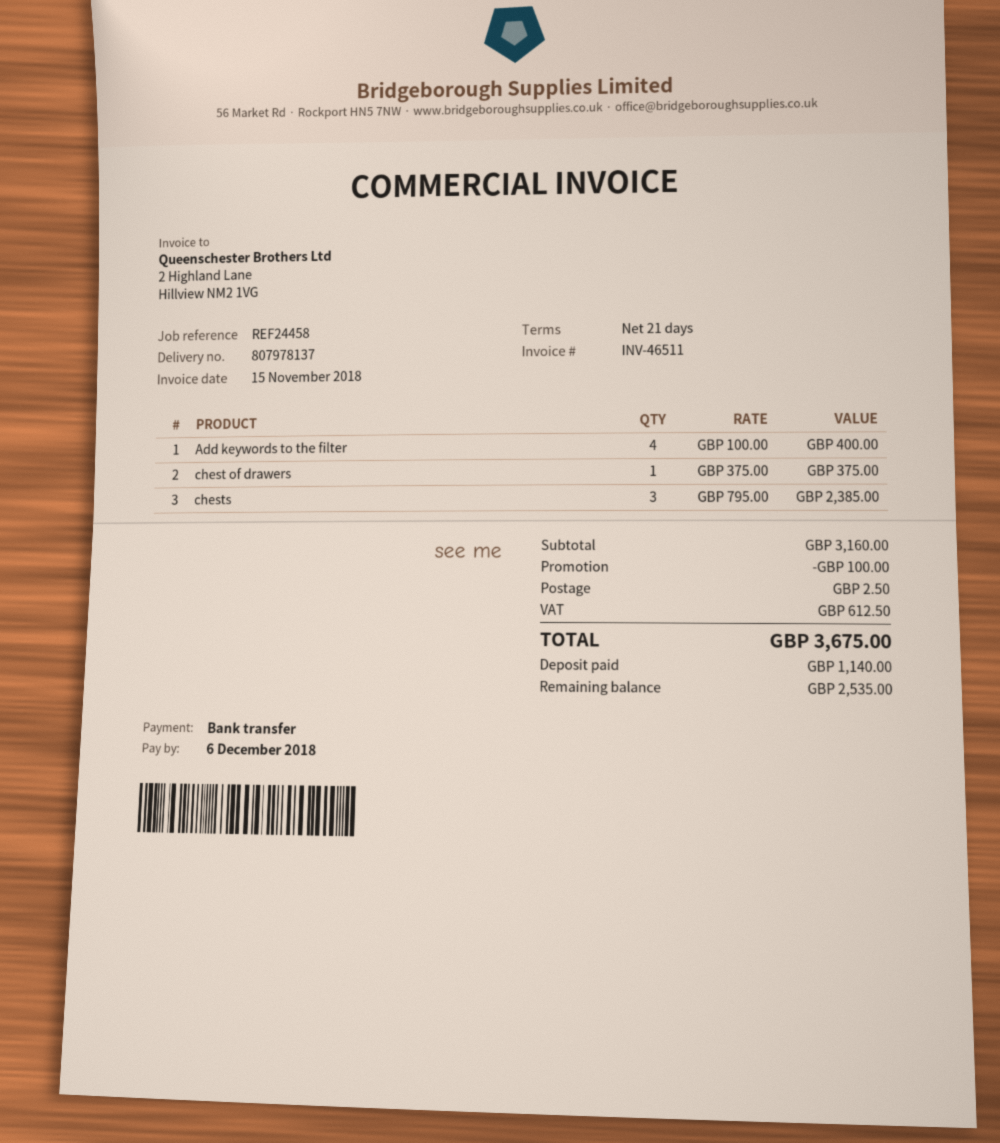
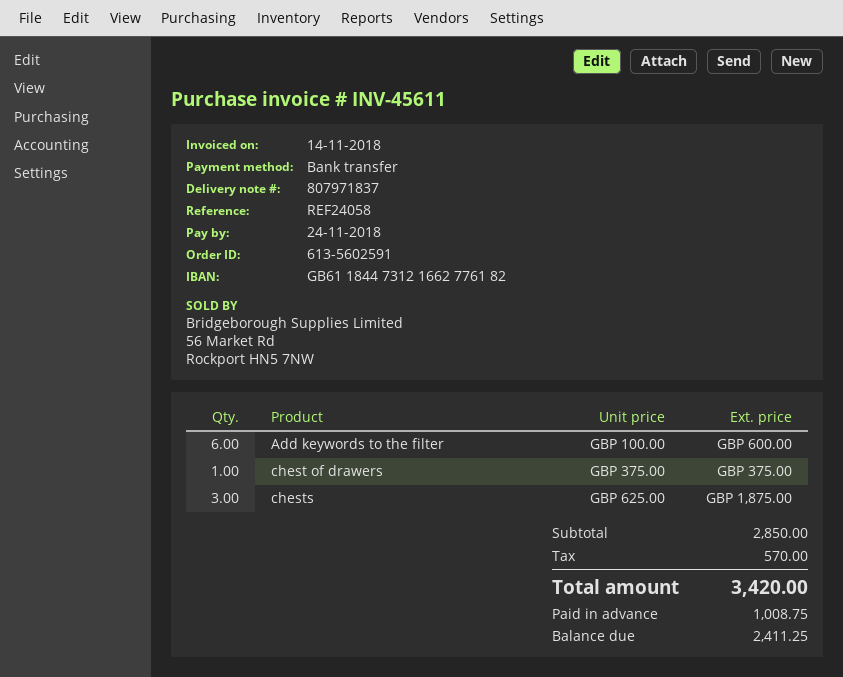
delivery note number: 807978137 -> 807971837
invoice number: INV-46511 -> INV-45611
invoice date: 2018-11-15 -> 2018-11-14
due date: 2018-12-06 -> 2018-11-24
reference: REF24458 -> REF24058
Add keywords to the filter: 4 x 100.00 = 400.00 -> 6 x 100.00 = 600.00
chests: 3 x 795.00 = 2385.00 -> 3 x 625.00 = 1875.00
subtotal: 3160.00 -> 2850.00
discount: 100.00 -> none
shipping: 2.50 -> none
tax: 612.50 -> 570.00
total: 3675.00 -> 3420.00
deposit: 1140.00 -> 1008.75
balance: 2535.00 -> 2411.25

